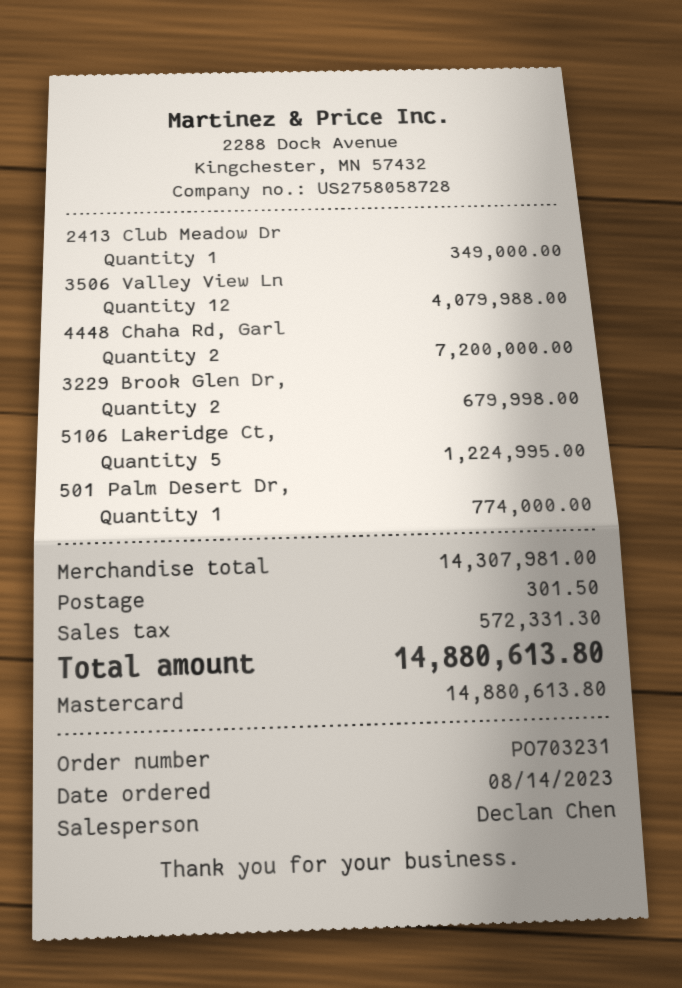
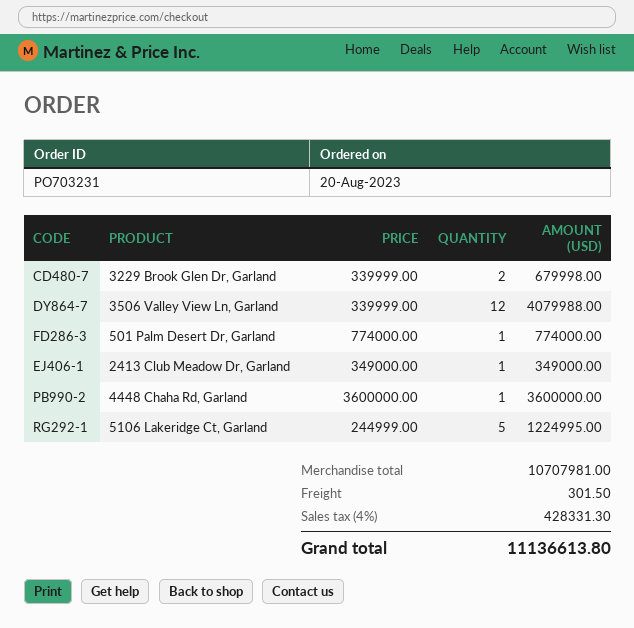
order date: 2023-08-14 -> 2023-08-20
4448 Chaha Rd, Garl: 2 for 7200000.00 -> 1 for 3600000.00
subtotal: 14307981.00 -> 10707981.00
tax: 572331.30 -> 428331.30
total: 14880613.80 -> 11136613.80

